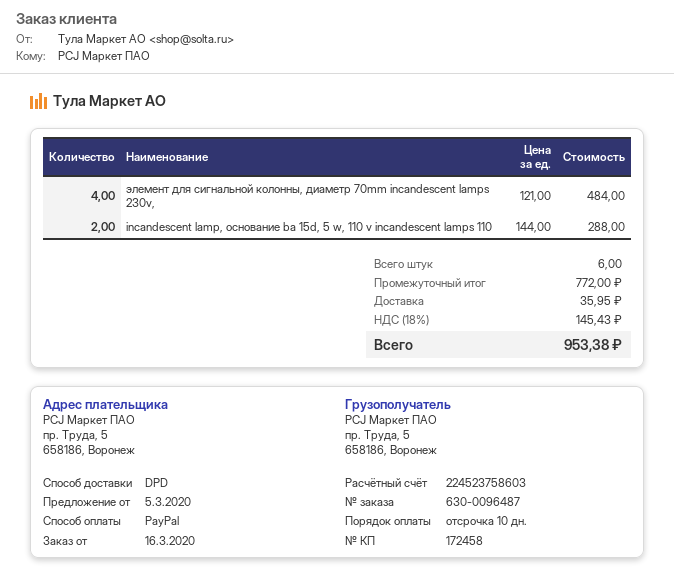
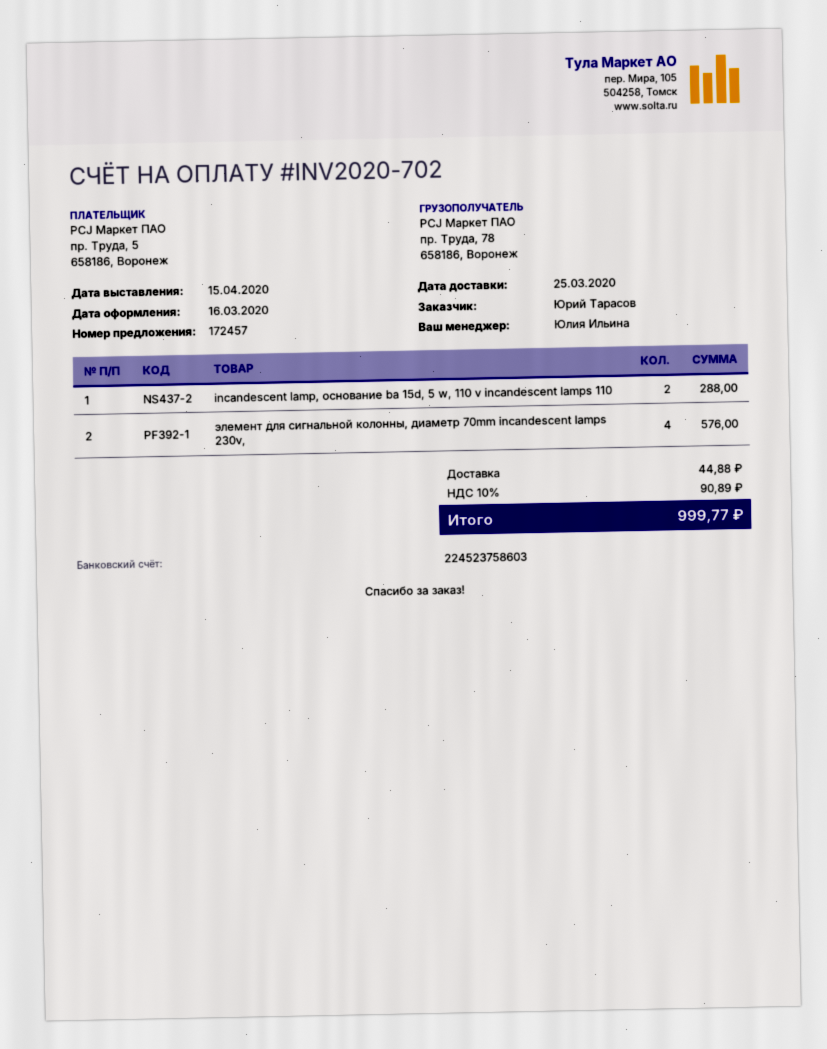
quote number: 172458 -> 172457
ship to: пр. Труда, 5, 658186, Воронеж -> пр. Труда, 78, 658186, Воронеж
элемент для сигнальной колонны, диаметр 70mm incandescent lamps 230v,: 4 for 484.00 -> 4 for 576.00
shipping: 35.95 -> 44.88
tax: 18% = 145.43 -> 10% = 90.89
total: 953.38 -> 999.77

